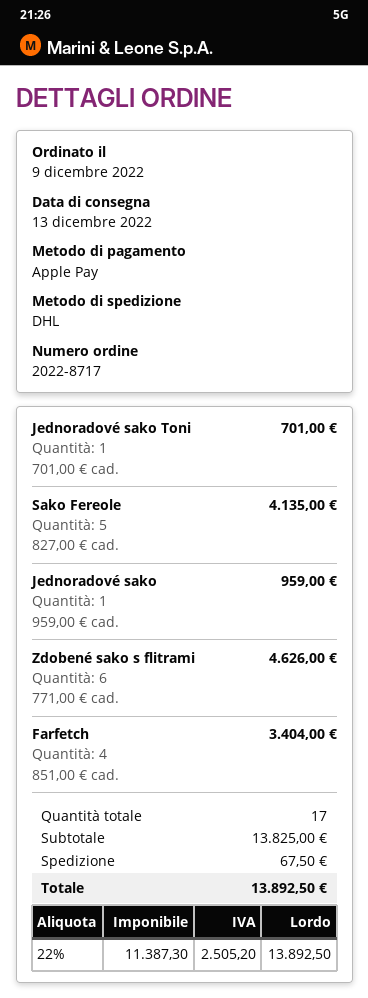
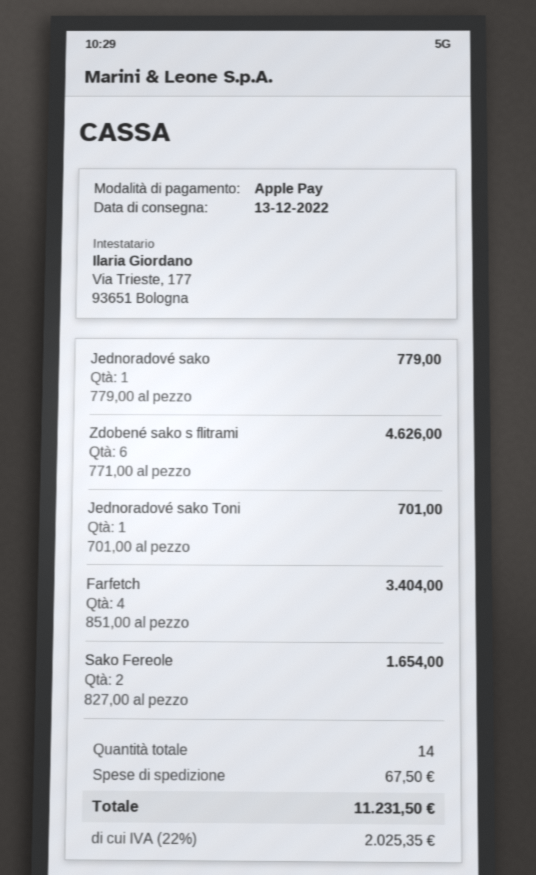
Sako Fereole: 5 x 827.00 = 4135.00 -> 2 x 827.00 = 1654.00
Jednoradové sako: 1 x 959.00 = 959.00 -> 1 x 779.00 = 779.00
total quantity: 17 -> 14
tax: 22% = 2505.20 -> 22% = 2025.35
total: 13892.50 -> 11231.50

